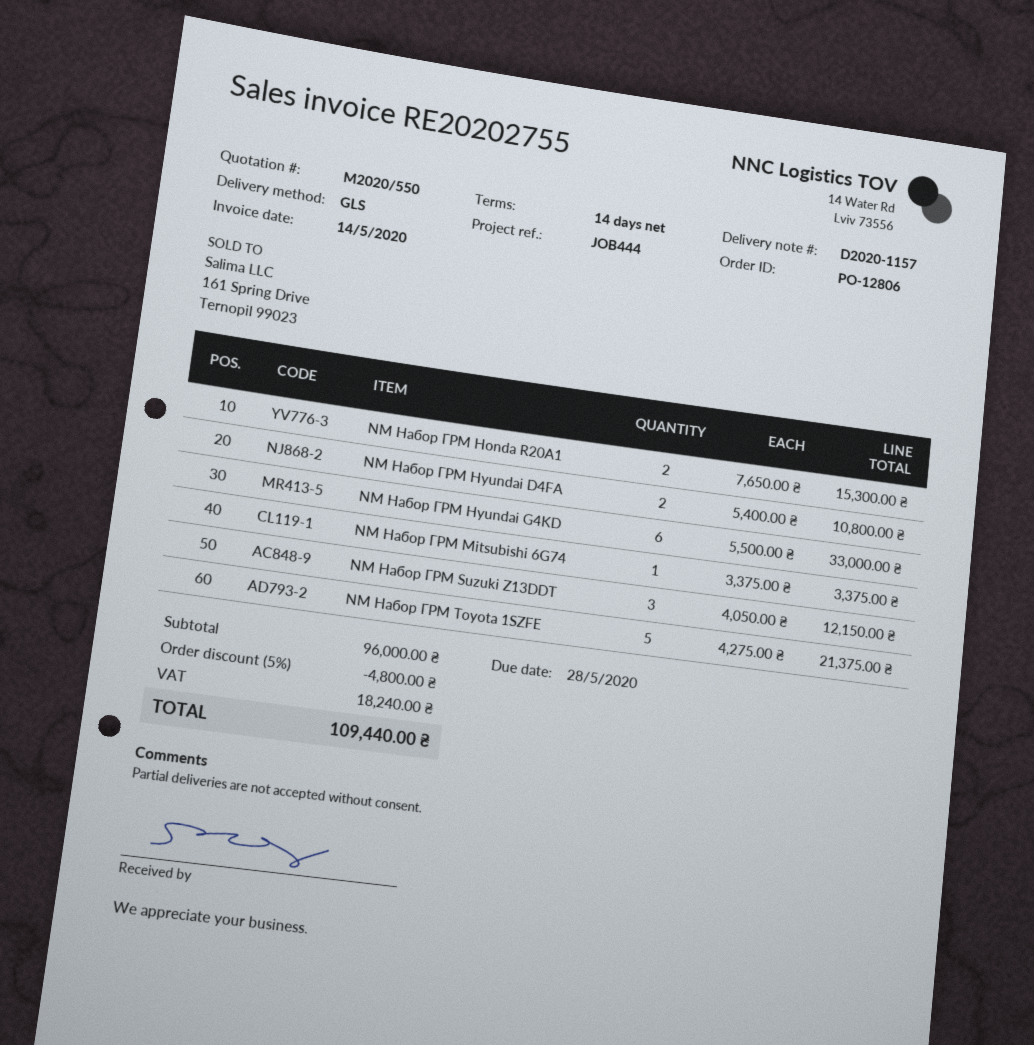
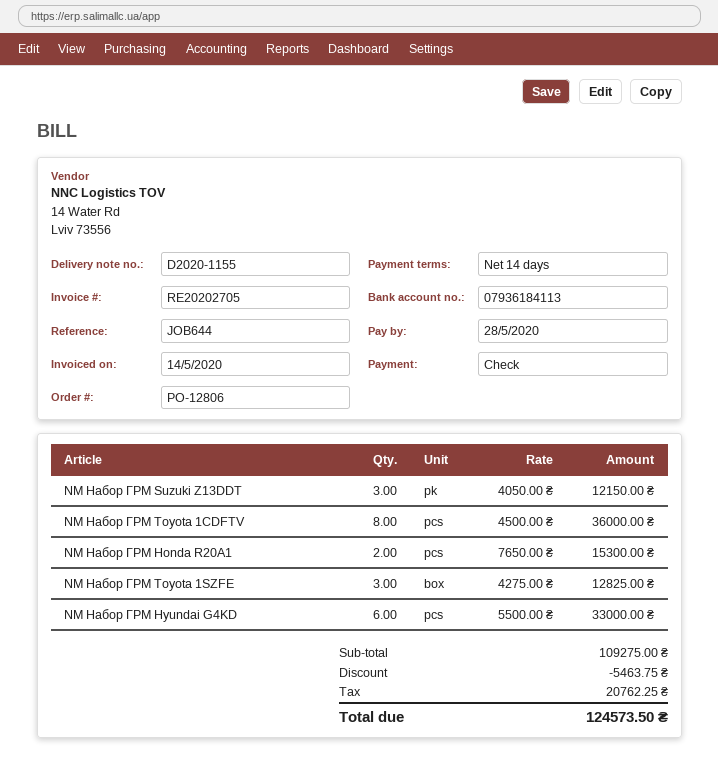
delivery note number: D2020-1157 -> D2020-1155
invoice number: RE20202755 -> RE20202705
reference: JOB444 -> JOB644
NM Набор ГРМ Hyundai D4FA: 2 x 5400.00 = 10800.00 -> none
NM Набор ГРМ Mitsubishi 6G74: 1 x 3375.00 = 3375.00 -> none
NM Набор ГРМ Toyota 1SZFE: 5 x 4275.00 = 21375.00 -> 3 x 4275.00 = 12825.00
NM Набор ГРМ Toyota 1CDFTV: none -> 8 x 4500.00 = 36000.00
subtotal: 96000.00 -> 109275.00
discount: 4800.00 -> 5463.75
tax: 18240.00 -> 20762.25
total: 109440.00 -> 124573.50

